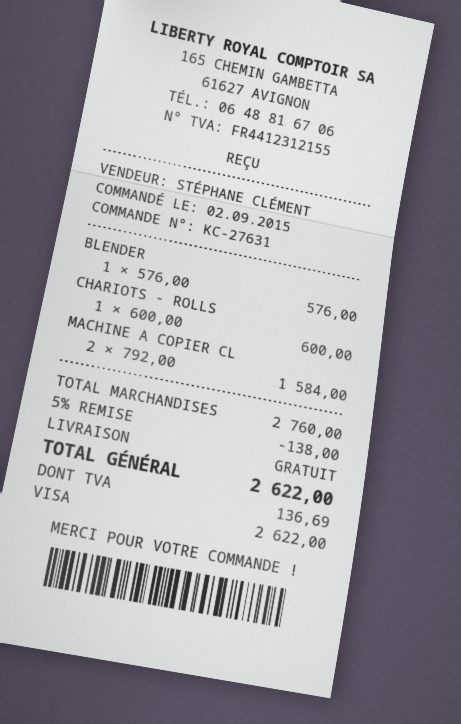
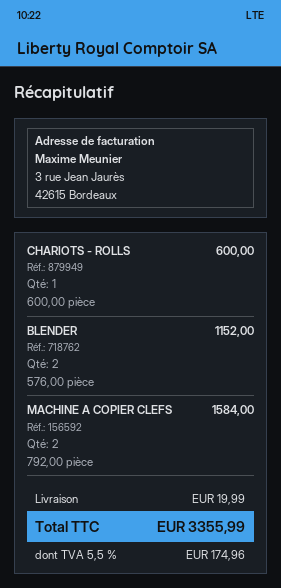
BLENDER: 1 x 576.00 = 576.00 -> 2 x 576.00 = 1152.00
discount: 5% = 138.00 -> none
shipping: 0.00 -> 19.99
tax: 136.69 -> 174.96
total: 2622.00 -> 3355.99

